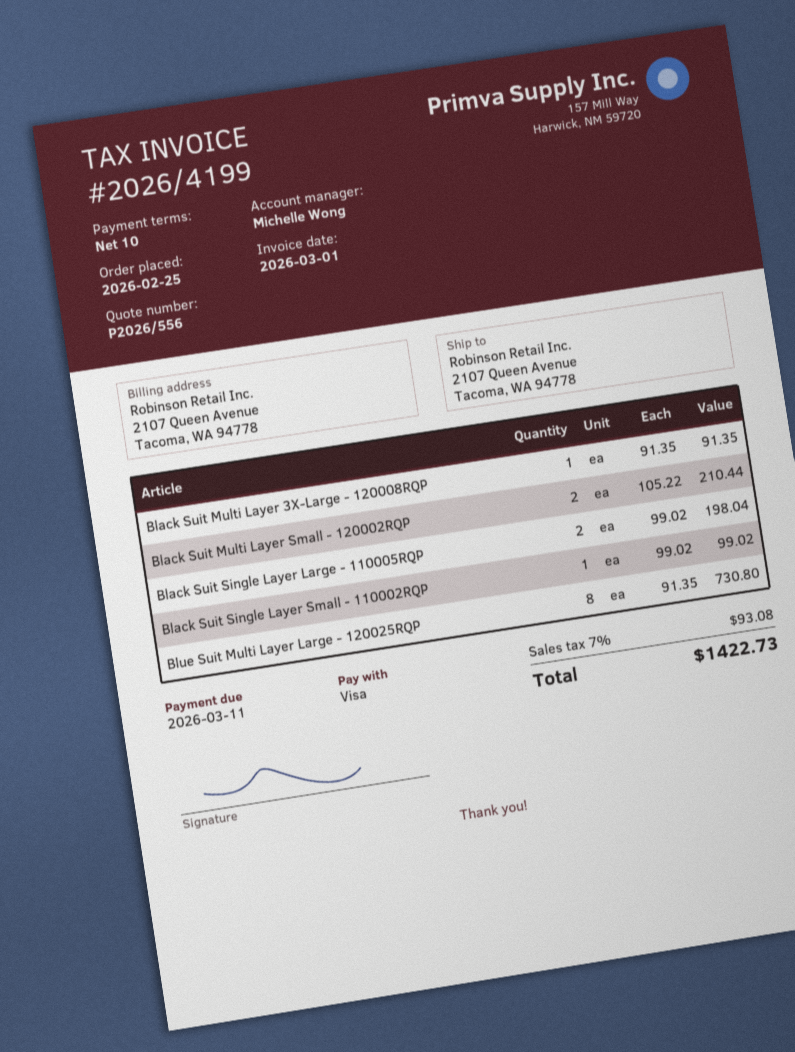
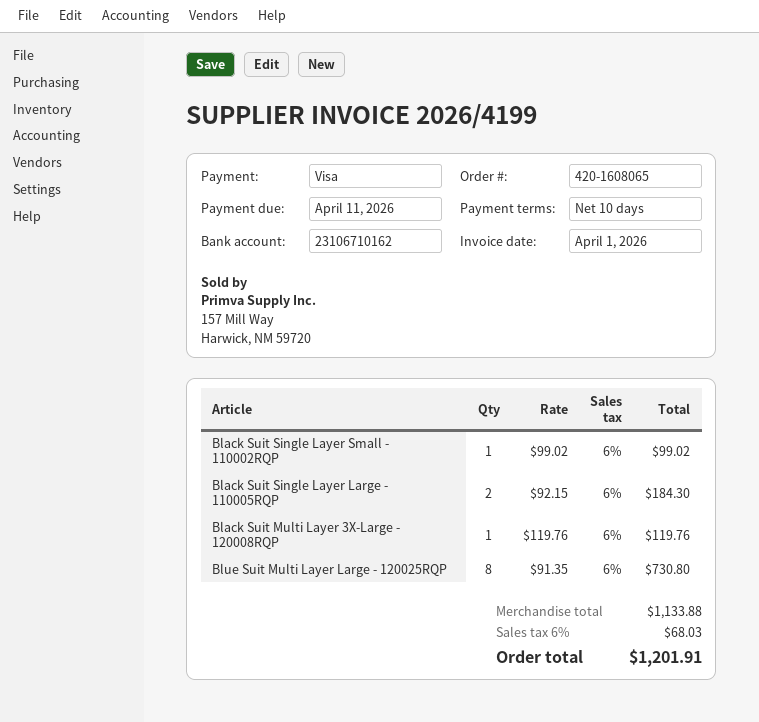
invoice date: 2026-03-01 -> 2026-04-01
due date: 2026-03-11 -> 2026-04-11
Black Suit Multi Layer 3X-Large - 120008RQP: 1 x 91.35 = 91.35 -> 1 x 119.76 = 119.76
Black Suit Multi Layer Small - 120002RQP: 2 x 105.22 = 210.44 -> none
Black Suit Single Layer Large - 110005RQP: 2 x 99.02 = 198.04 -> 2 x 92.15 = 184.30
tax: 7% = 93.08 -> 6% = 68.03
total: 1422.73 -> 1201.91

